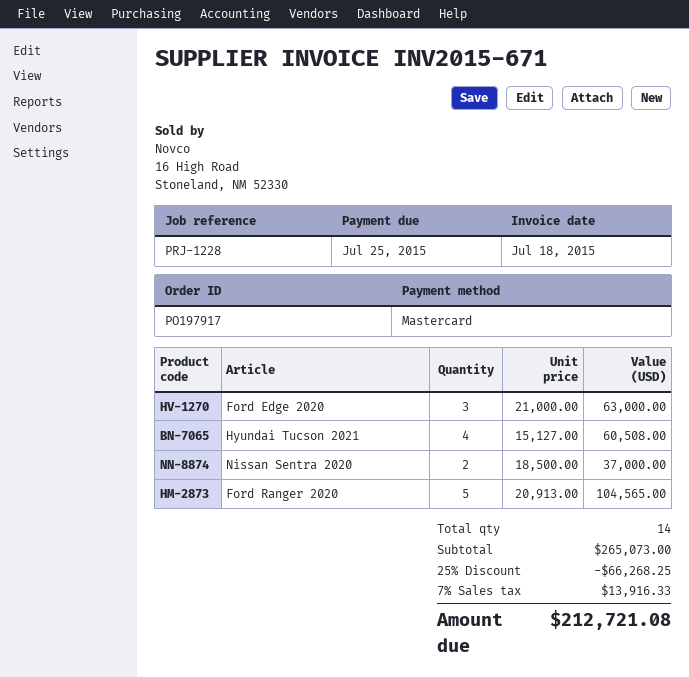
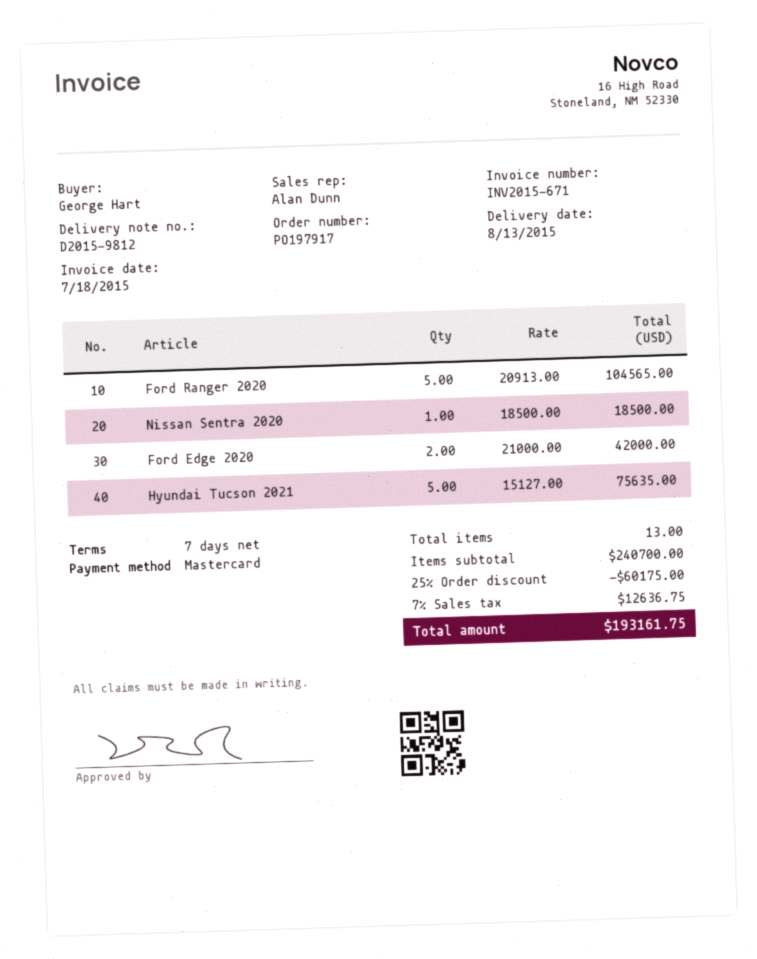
Ford Edge 2020: 3 x 21000.00 = 63000.00 -> 2 x 21000.00 = 42000.00
Hyundai Tucson 2021: 4 x 15127.00 = 60508.00 -> 5 x 15127.00 = 75635.00
Nissan Sentra 2020: 2 x 18500.00 = 37000.00 -> 1 x 18500.00 = 18500.00
total quantity: 14 -> 13
subtotal: 265073.00 -> 240700.00
discount: 25% = 66268.25 -> 25% = 60175.00
tax: 7% = 13916.33 -> 7% = 12636.75
total: 212721.08 -> 193161.75

